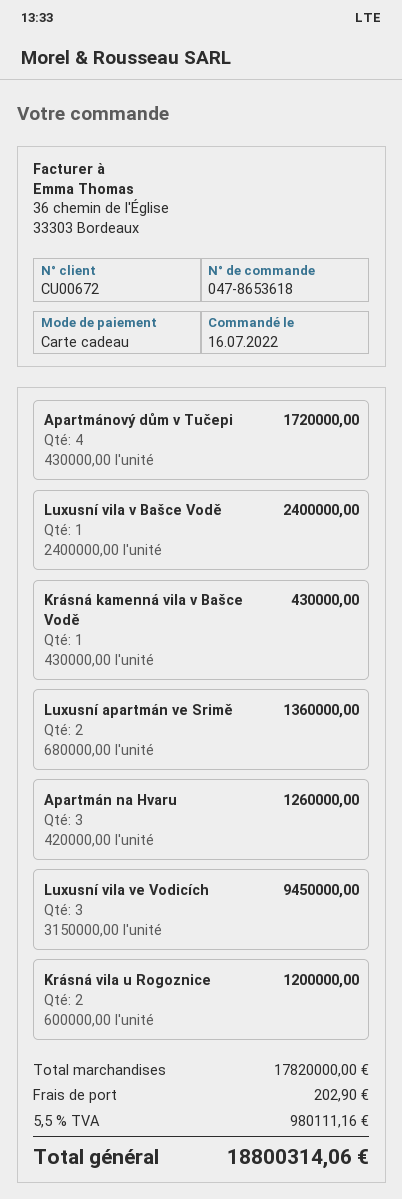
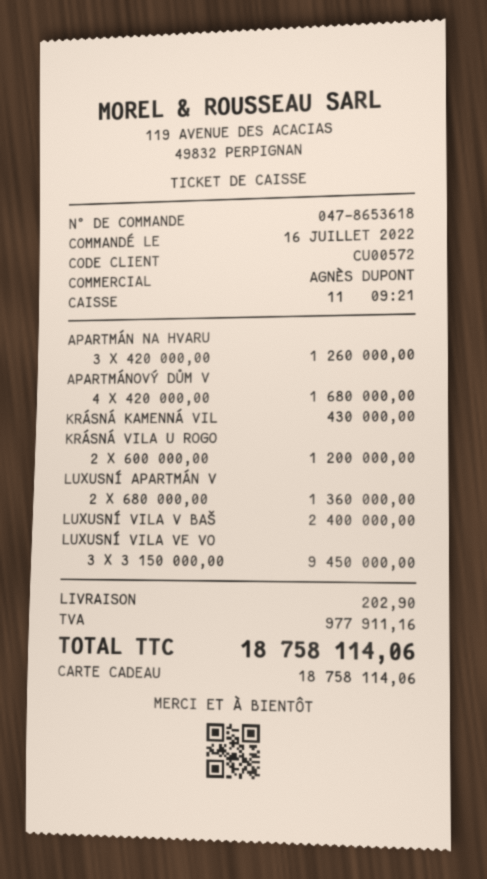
customer number: CU00672 -> CU00572
Apartmánový dům v Tučepi: 4 x 430000.00 = 1720000.00 -> 4 x 420000.00 = 1680000.00
tax: 980111.16 -> 977911.16
total: 18800314.06 -> 18758114.06

